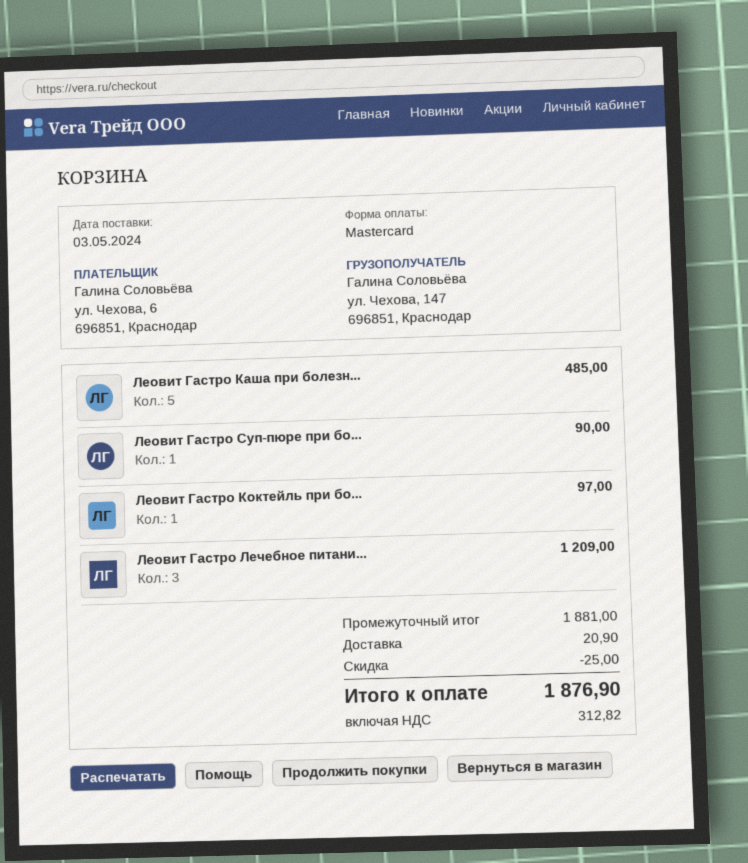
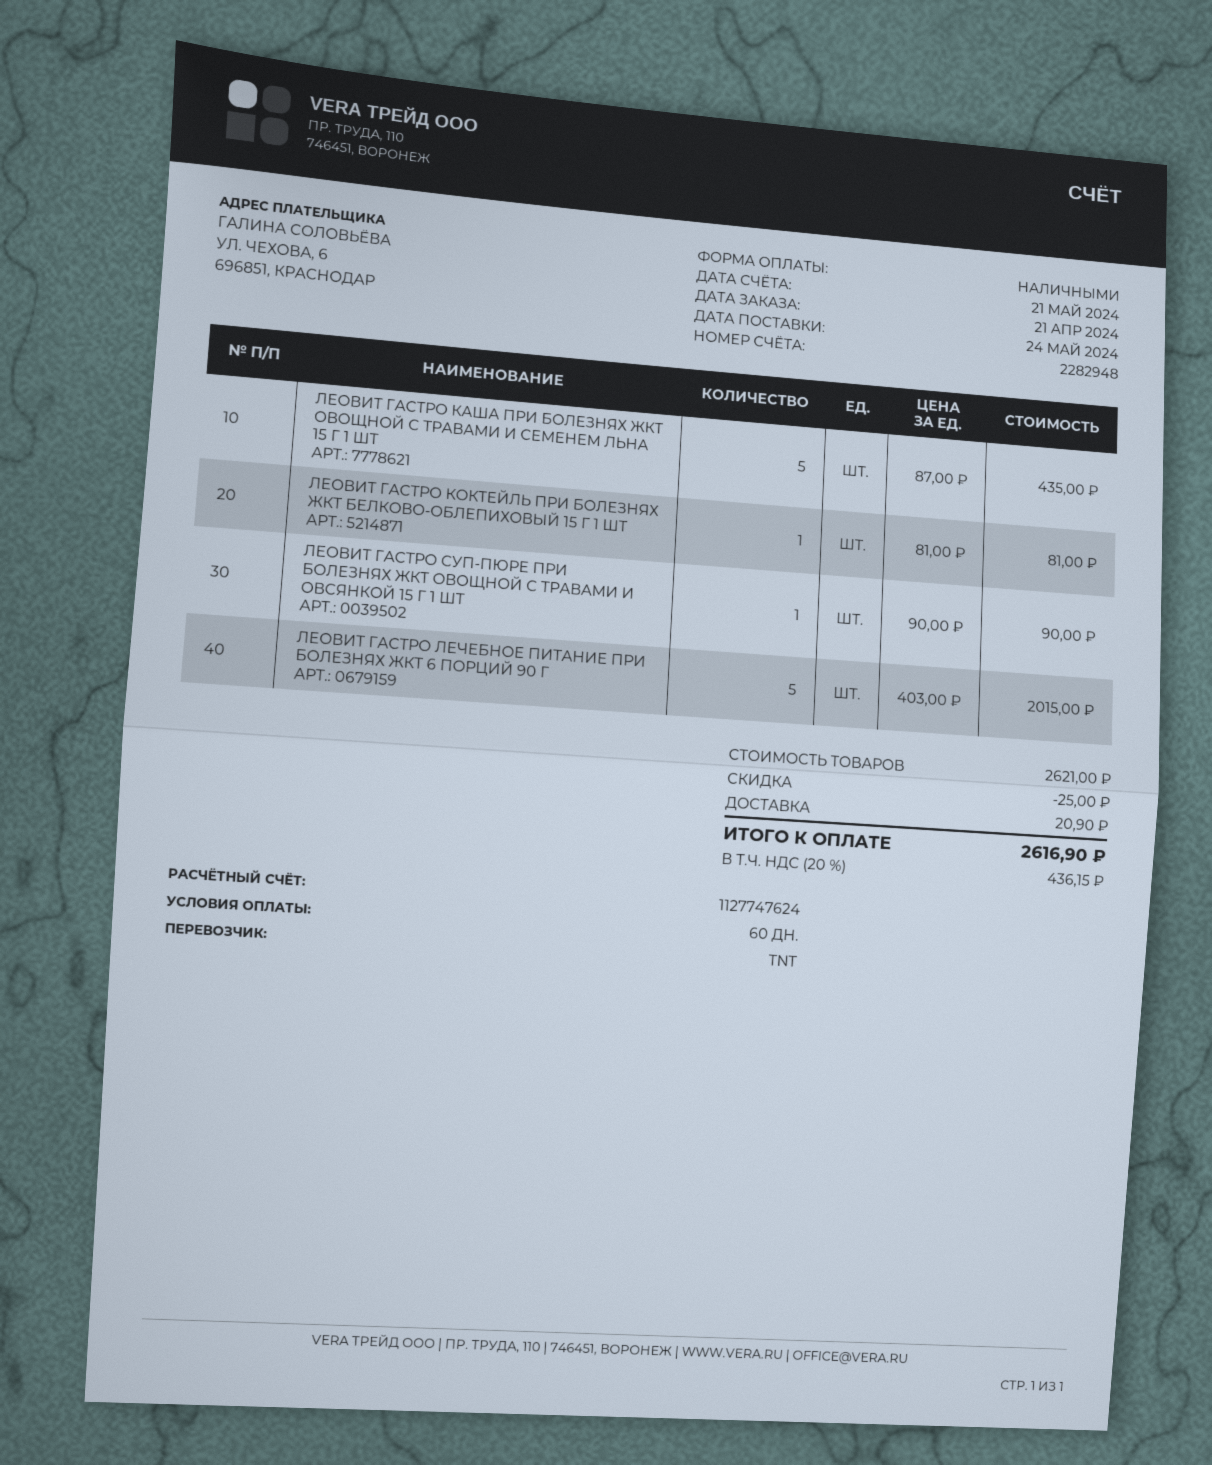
delivery date: 2024-05-03 -> 2024-05-24
payment method: Mastercard -> cash
Леовит Гастро Каша при болезн...: 5 for 485.00 -> 5 for 435.00
Леовит Гастро Коктейль при бо...: 1 for 97.00 -> 1 for 81.00
Леовит Гастрo Лечебное питани...: 3 for 1209.00 -> 5 for 2015.00
subtotal: 1881.00 -> 2621.00
tax: 312.82 -> 436.15
total: 1876.90 -> 2616.90

